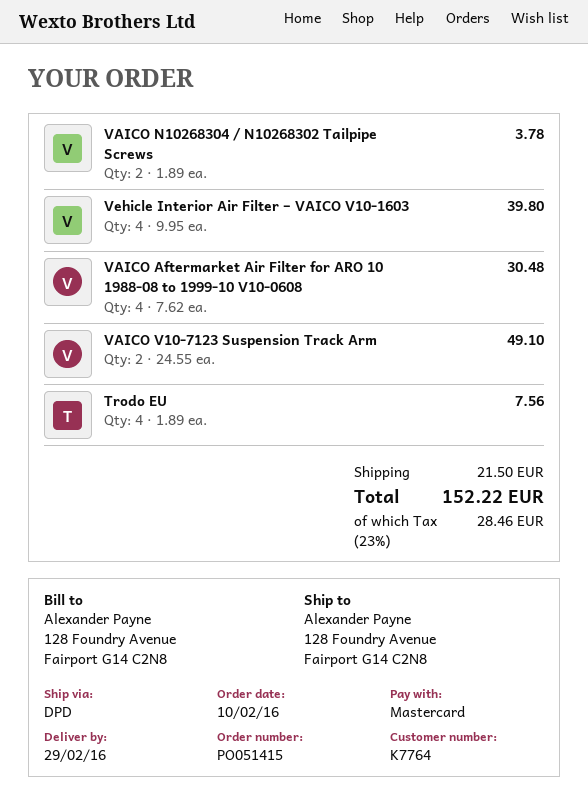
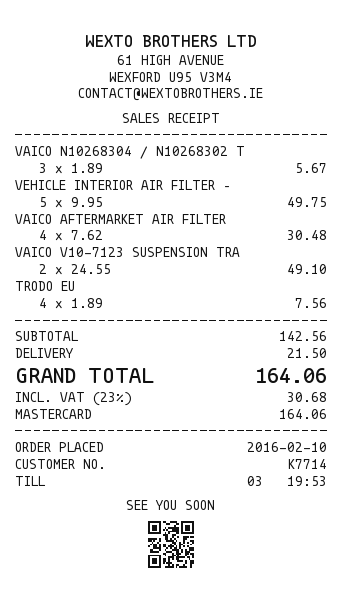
customer number: K7764 -> K7714
VAICO N10268304 / N10268302 Tailpipe Screws: 2 x 1.89 = 3.78 -> 3 x 1.89 = 5.67
Vehicle Interior Air Filter – VAICO V10‑1603: 4 x 9.95 = 39.80 -> 5 x 9.95 = 49.75
tax: 23% = 28.46 -> 23% = 30.68
total: 152.22 -> 164.06

